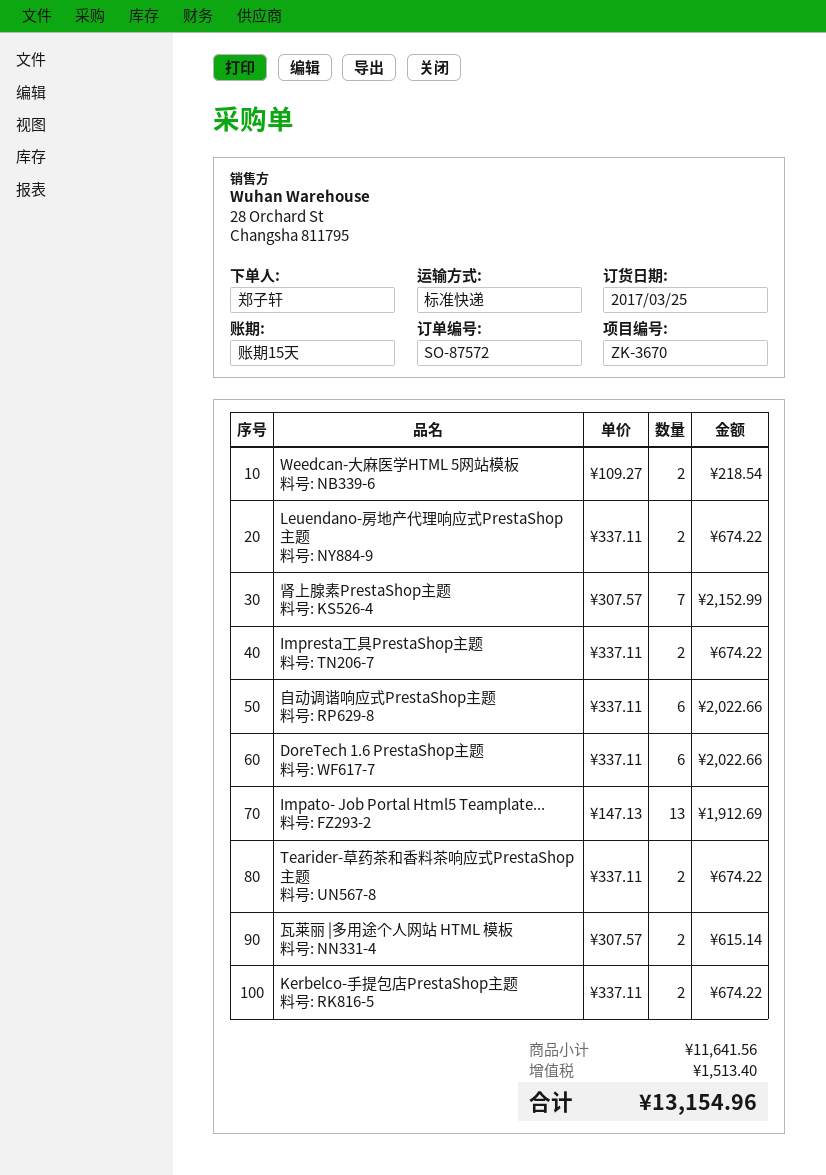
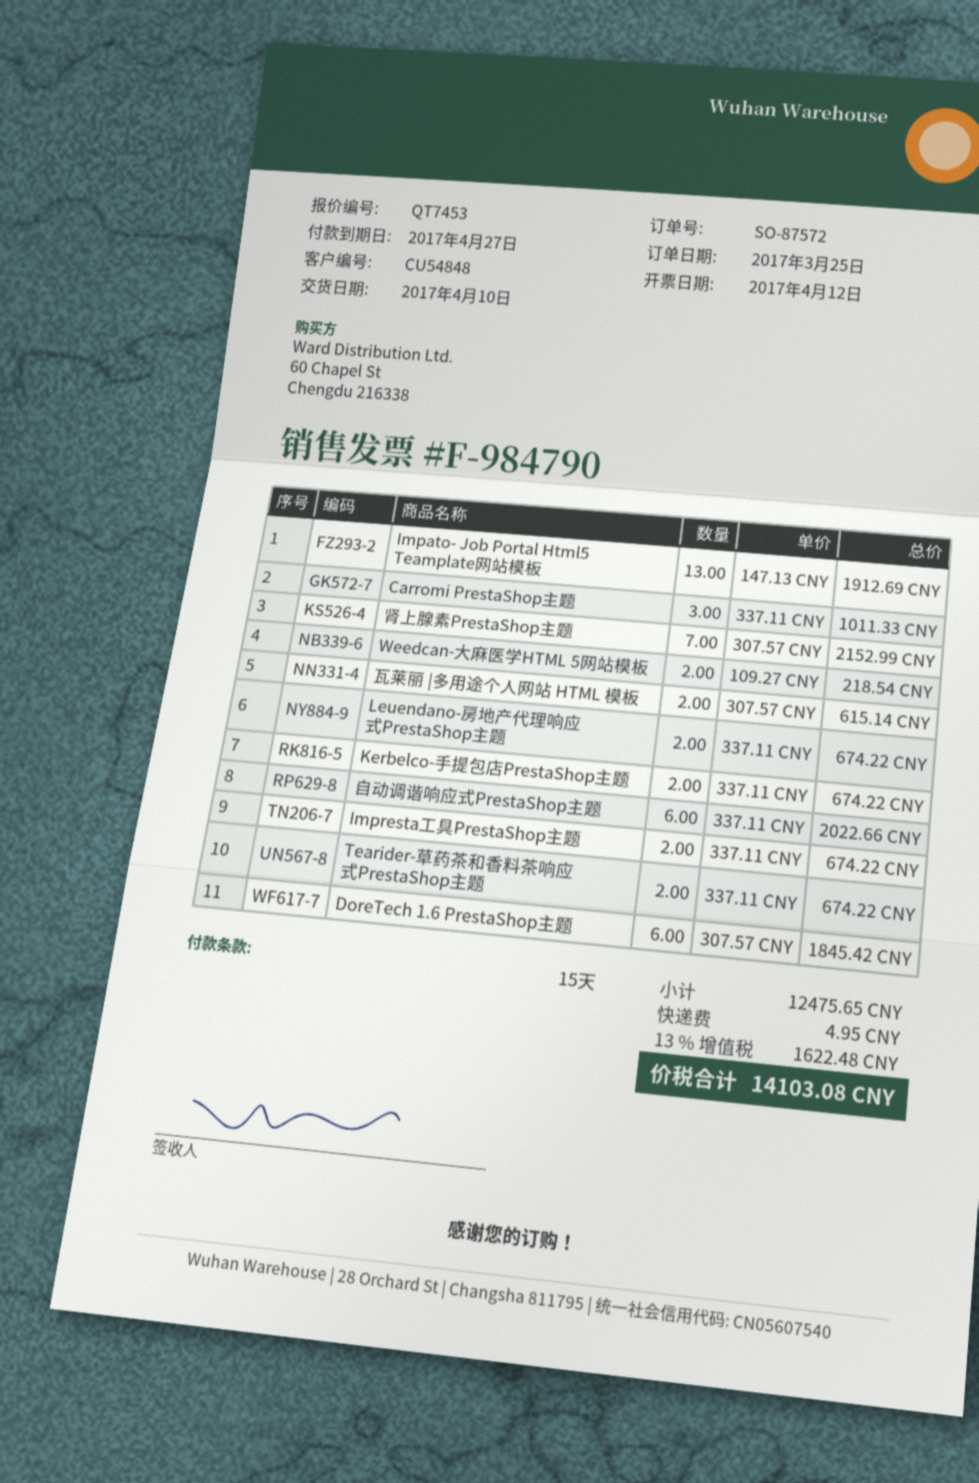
DoreTech 1.6 PrestaShop主题: 6 x 337.11 = 2022.66 -> 6 x 307.57 = 1845.42
Carromi PrestaShop主题: none -> 3 x 337.11 = 1011.33
subtotal: 11641.56 -> 12475.65
shipping: none -> 4.95
tax: 1513.40 -> 1622.48
total: 13154.96 -> 14103.08

